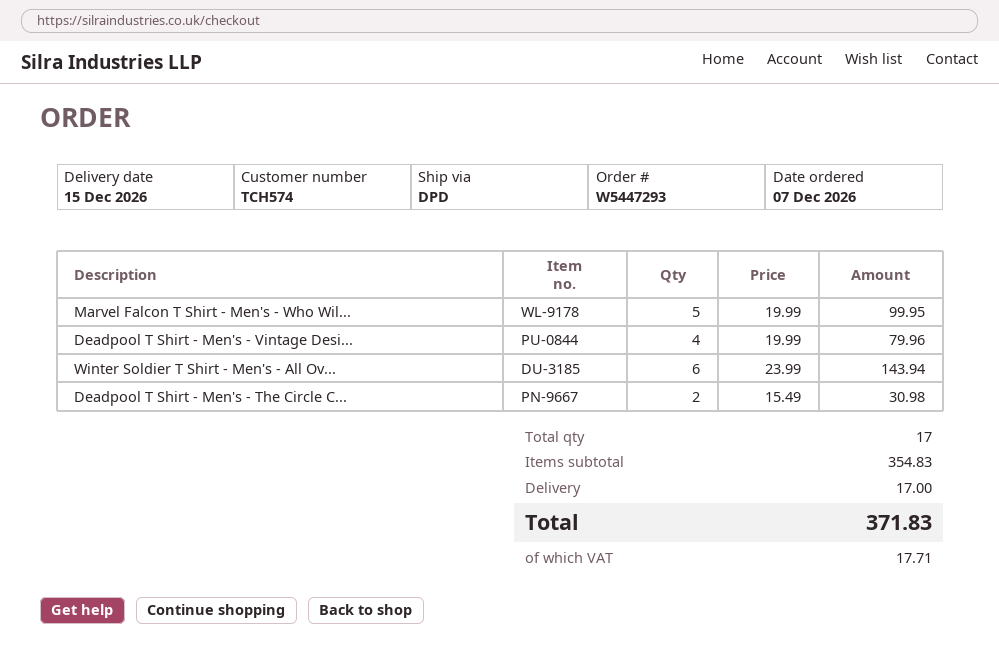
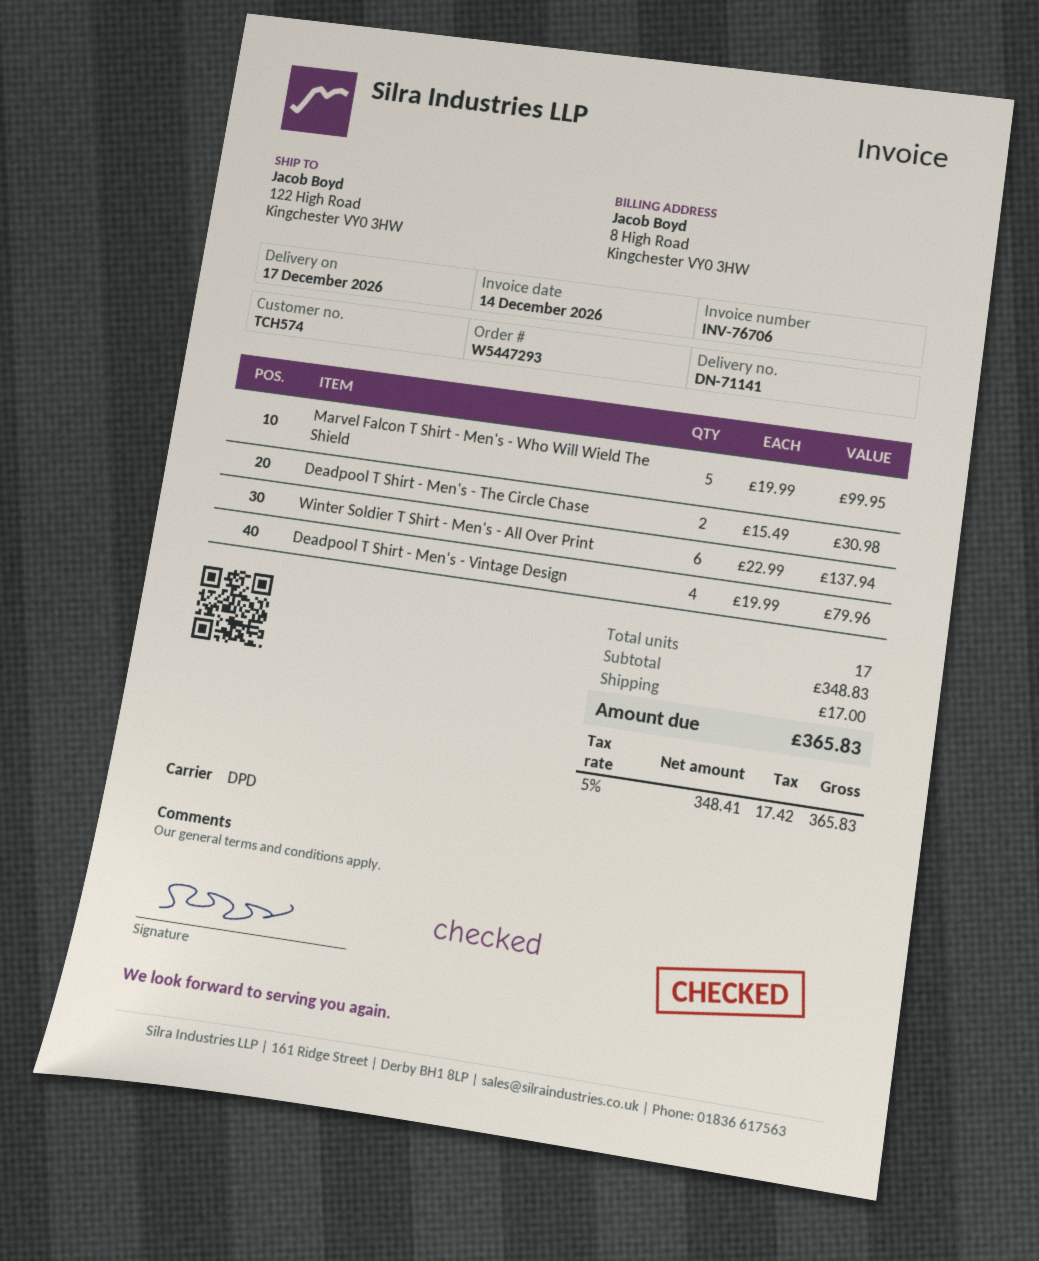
delivery date: 2026-12-15 -> 2026-12-17
Winter Soldier T Shirt - Men's - All Ov...: 6 x 23.99 = 143.94 -> 6 x 22.99 = 137.94
subtotal: 354.83 -> 348.83
tax: 17.71 -> 17.42
total: 371.83 -> 365.83

